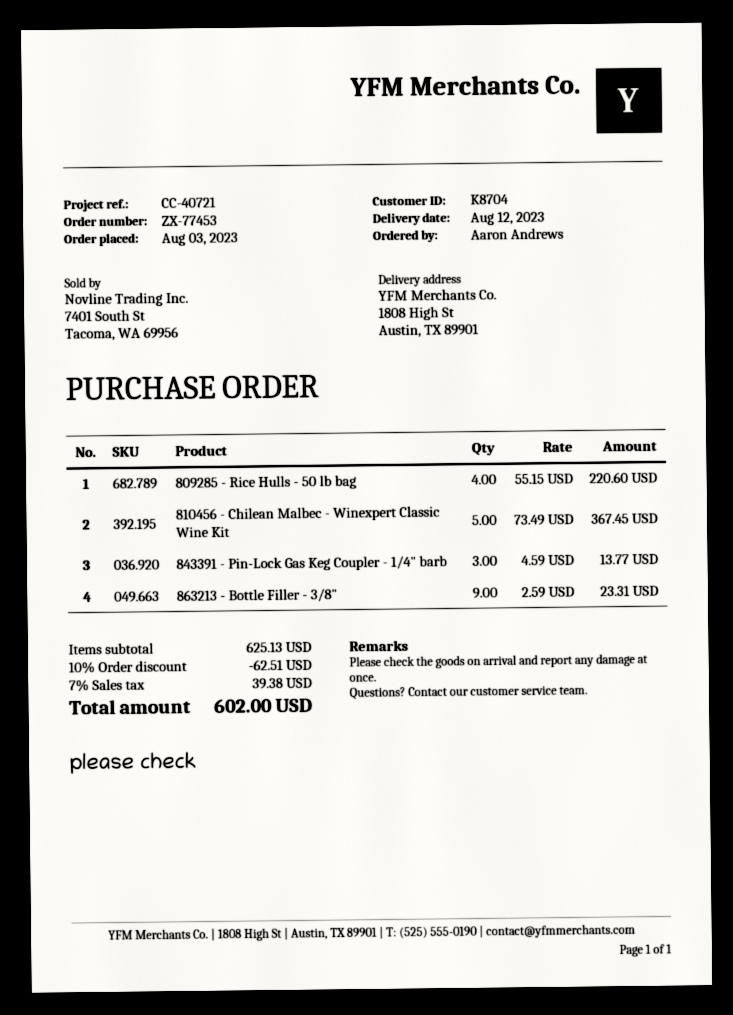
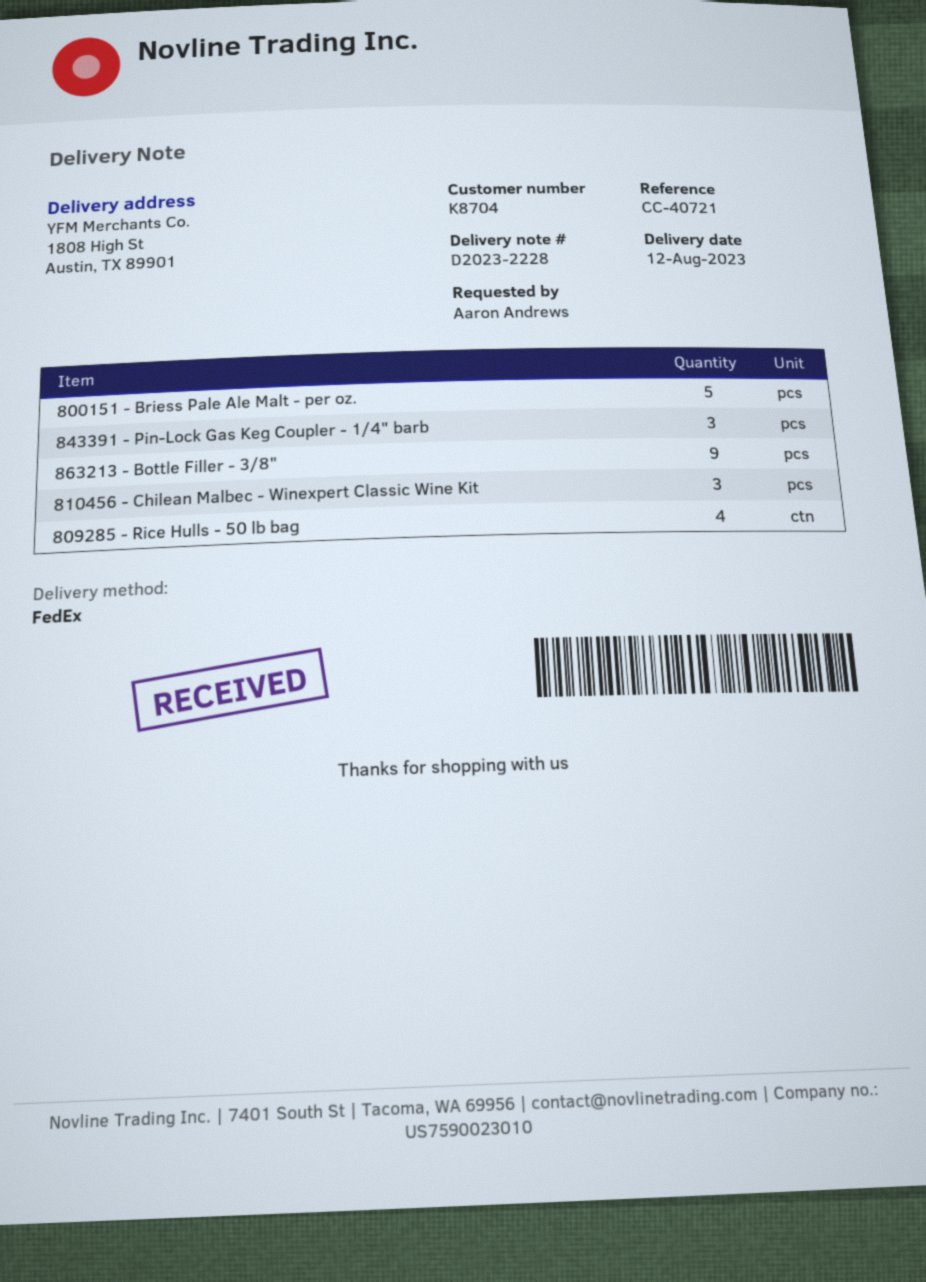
810456 - Chilean Malbec - Winexpert Classic Wine Kit: 5 -> 3
800151 - Briess Pale Ale Malt - per oz.: none -> 5

